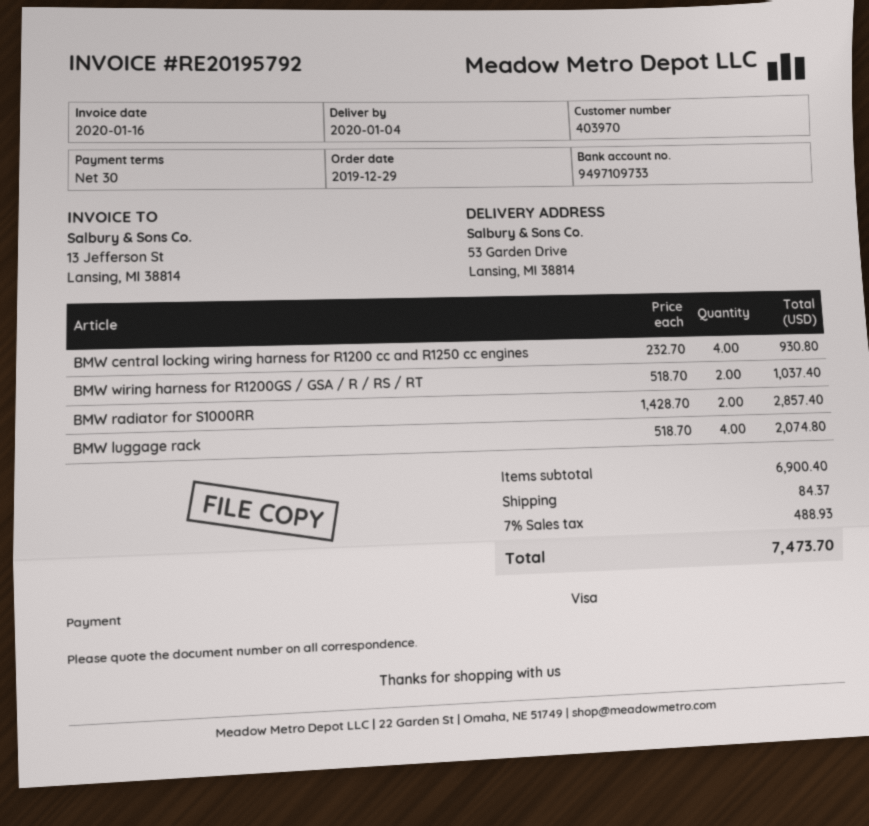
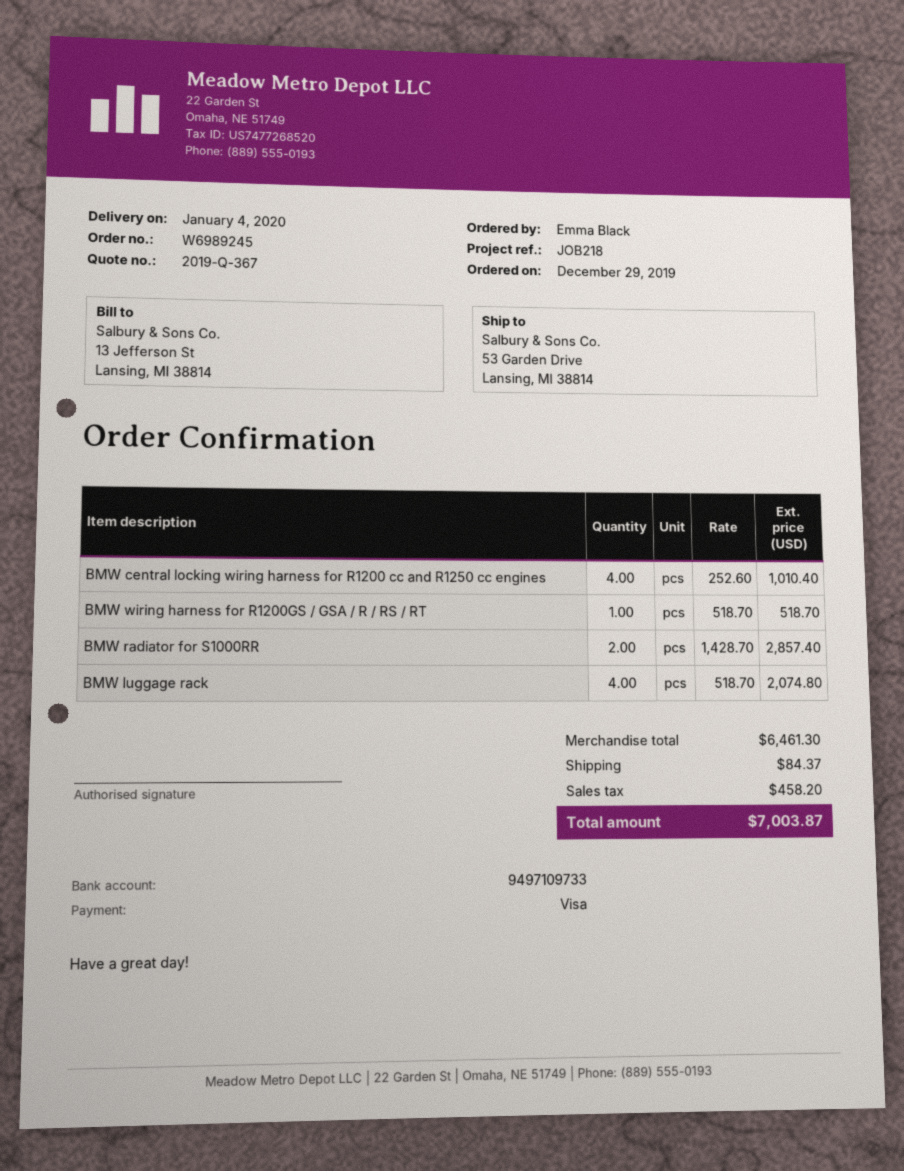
BMW central locking wiring harness for R1200 cc and R1250 cc engines: 4 x 232.70 = 930.80 -> 4 x 252.60 = 1010.40
BMW wiring harness for R1200GS / GSA / R / RS / RT: 2 x 518.70 = 1037.40 -> 1 x 518.70 = 518.70
subtotal: 6900.40 -> 6461.30
tax: 488.93 -> 458.20
total: 7473.70 -> 7003.87

